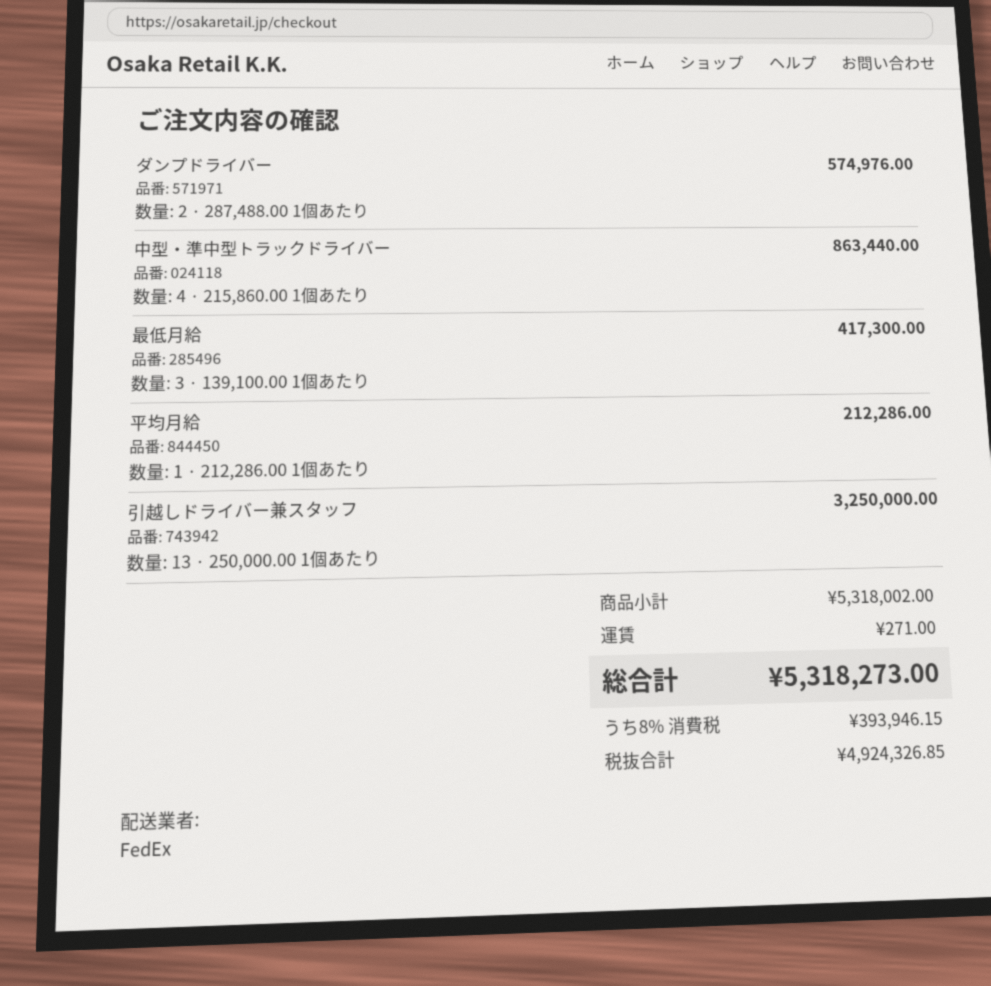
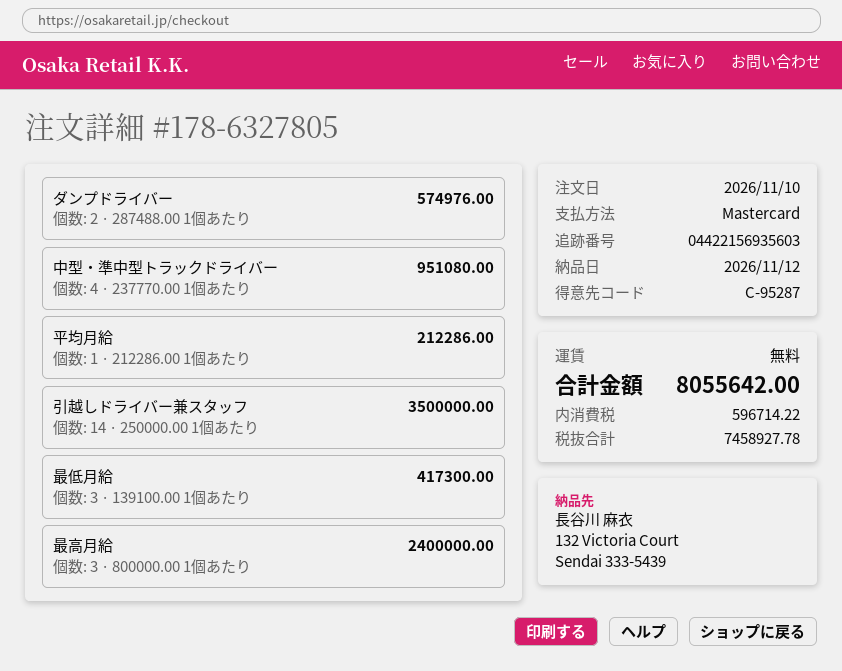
中型・準中型トラックドライバー: 4 x 215860.00 = 863440.00 -> 4 x 237770.00 = 951080.00
引越しドライバー兼スタッフ: 13 x 250000.00 = 3250000.00 -> 14 x 250000.00 = 3500000.00
最高月給: none -> 3 x 800000.00 = 2400000.00
shipping: 271.00 -> 0.00
net: 4924326.85 -> 7458927.78
tax: 393946.15 -> 596714.22
total: 5318273.00 -> 8055642.00

